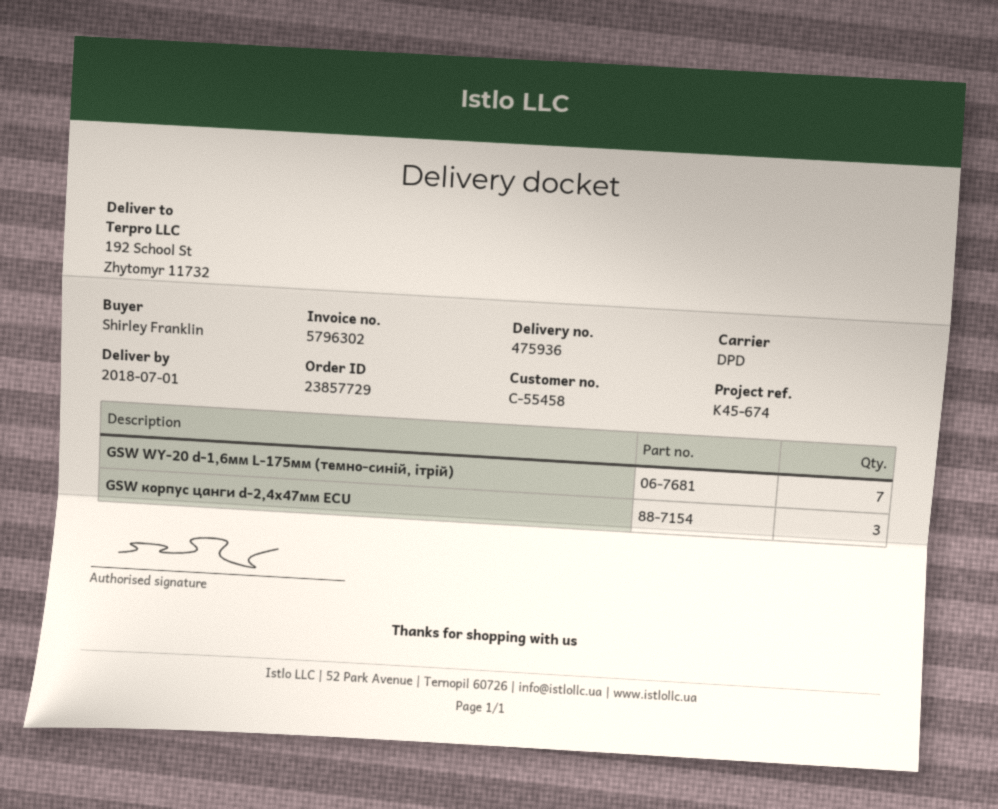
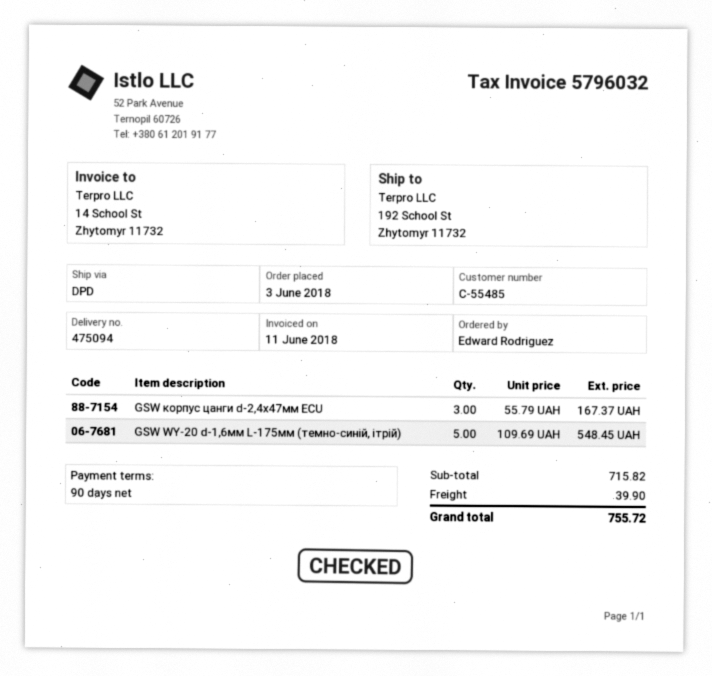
delivery note number: 475936 -> 475094
invoice number: 5796302 -> 5796032
customer number: C-55458 -> C-55485
ordered by: Shirley Franklin -> Edward Rodriguez
GSW WY-20 d-1,6мм L-175мм (темно-синій, ітрій): 7 -> 5

